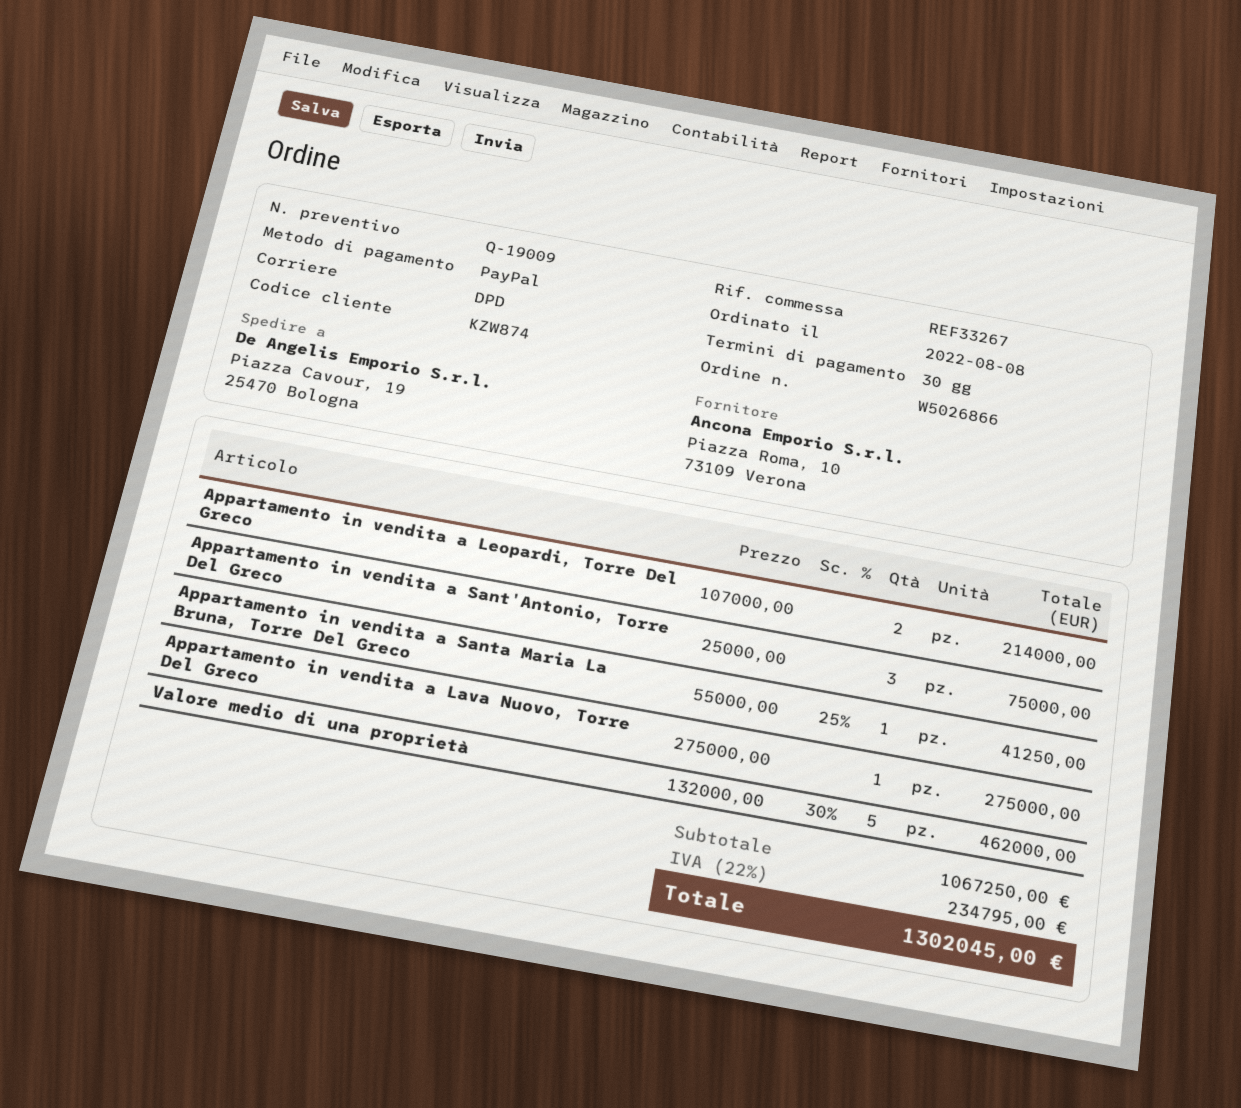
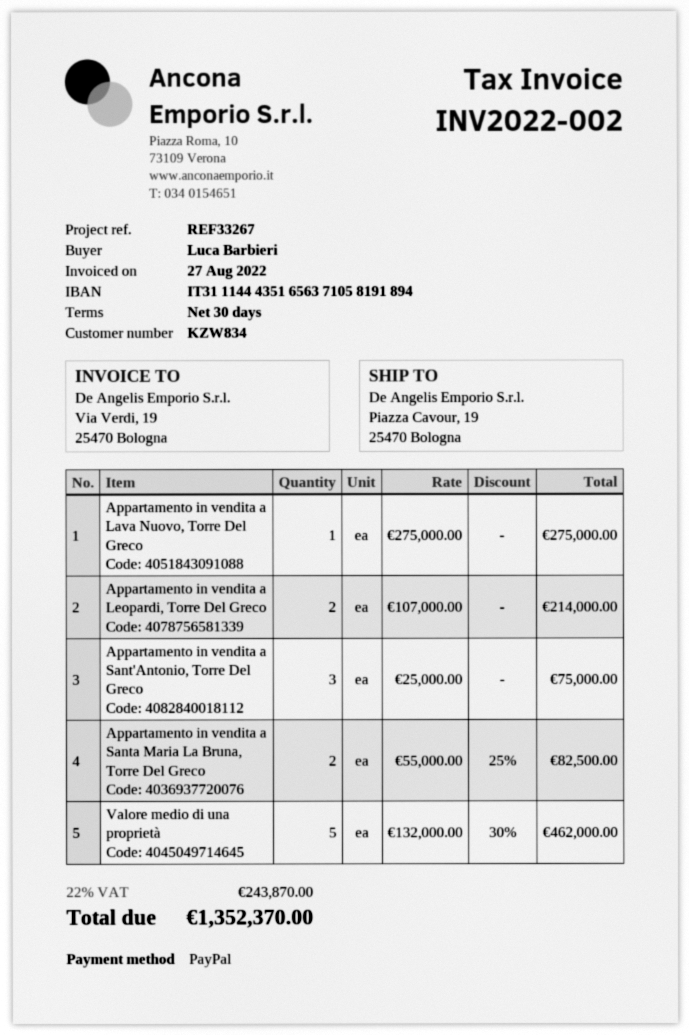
customer number: KZW874 -> KZW834
Appartamento in vendita a Santa Maria La Bruna, Torre Del Greco: 1 x 55000.00 - 25% = 41250.00 -> 2 x 55000.00 - 25% = 82500.00
tax: 22% = 234795.00 -> 22% = 243870.00
total: 1302045.00 -> 1352370.00

